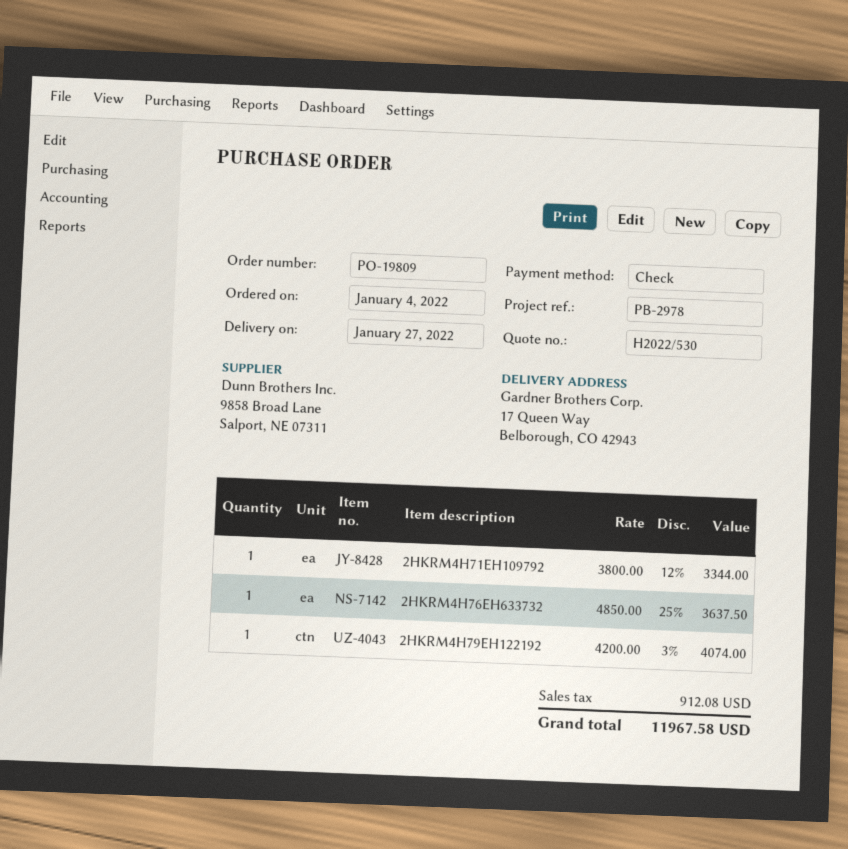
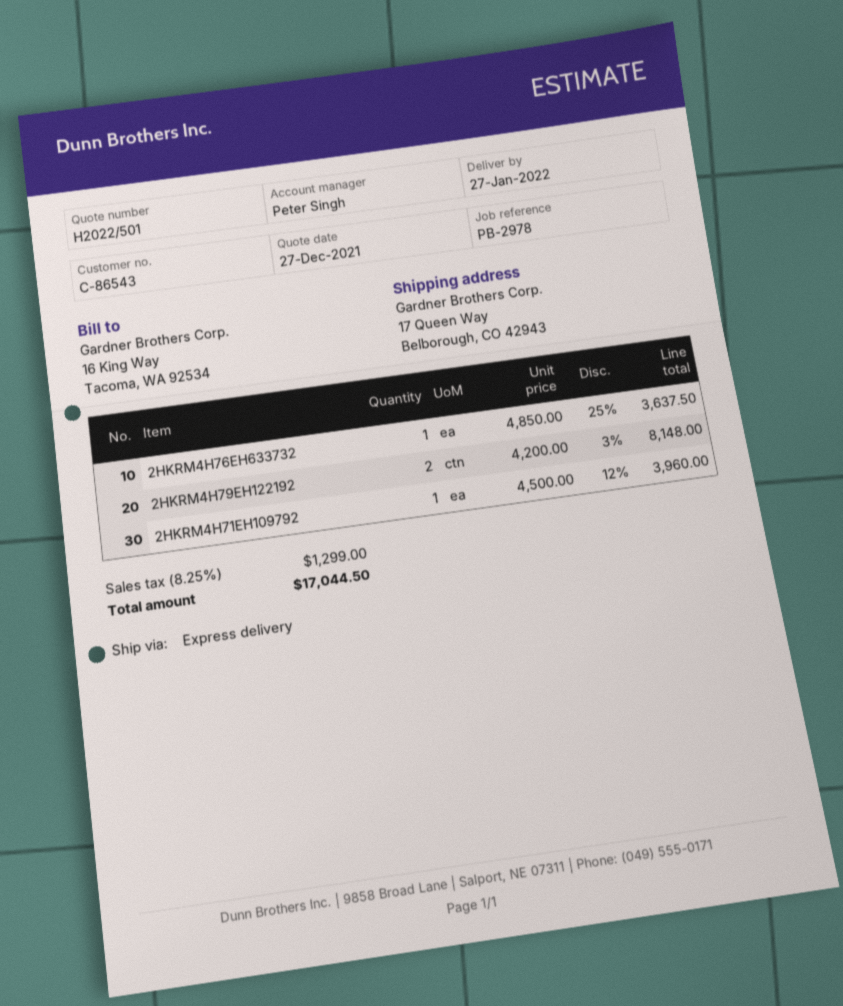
quote number: H2022/530 -> H2022/501
2HKRM4H71EH109792: 1 x 3800.00 - 12% = 3344.00 -> 1 x 4500.00 - 12% = 3960.00
2HKRM4H79EH122192: 1 x 4200.00 - 3% = 4074.00 -> 2 x 4200.00 - 3% = 8148.00
tax: 912.08 -> 1299.00
total: 11967.58 -> 17044.50

